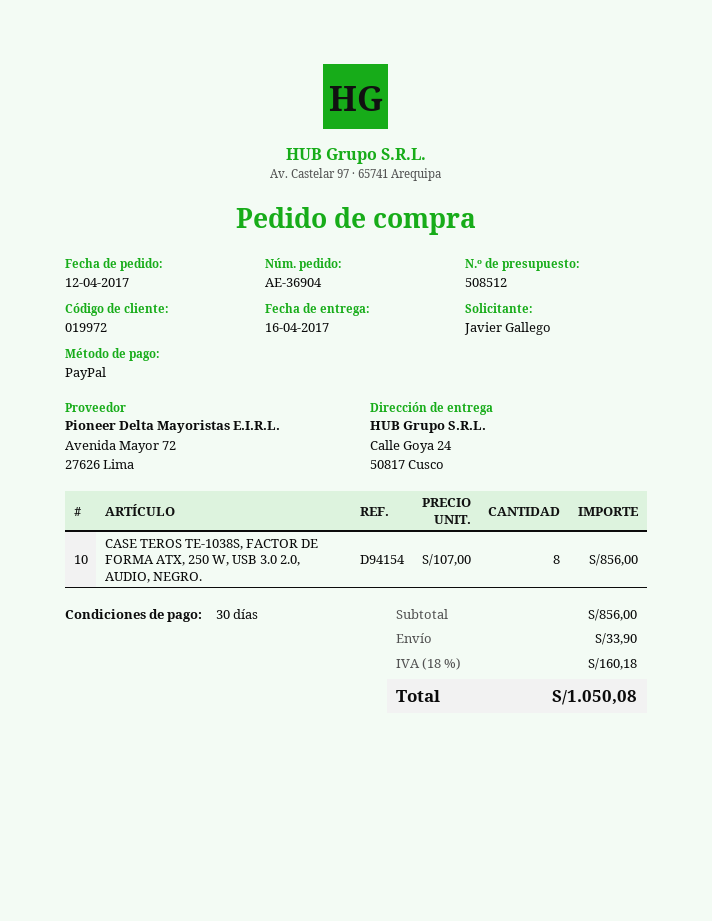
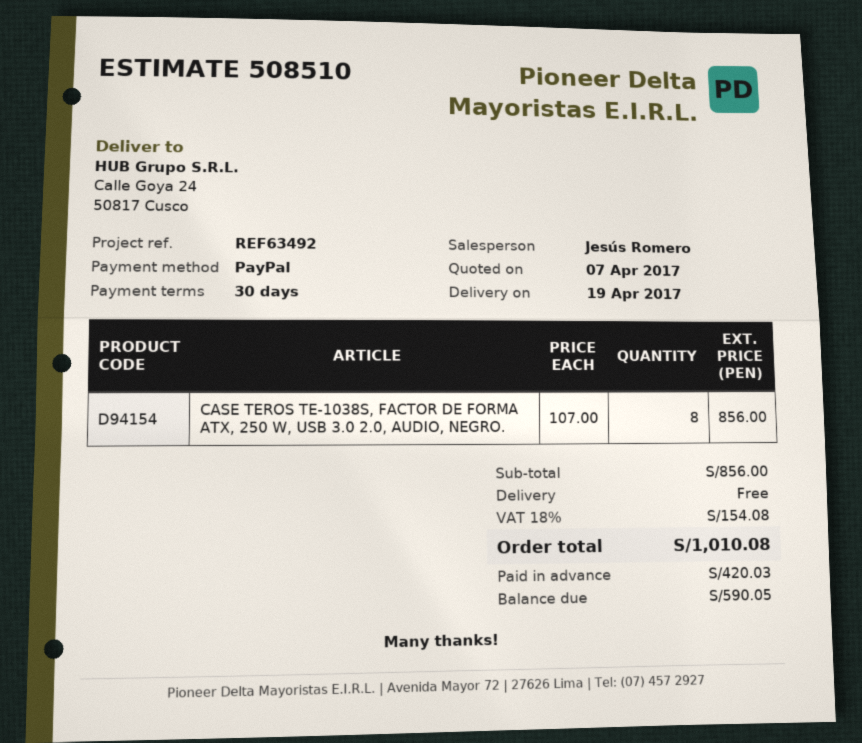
quote number: 508512 -> 508510
delivery date: 2017-04-16 -> 2017-04-19
shipping: 33.90 -> 0.00
tax: 18% = 160.18 -> 18% = 154.08
total: 1050.08 -> 1010.08

